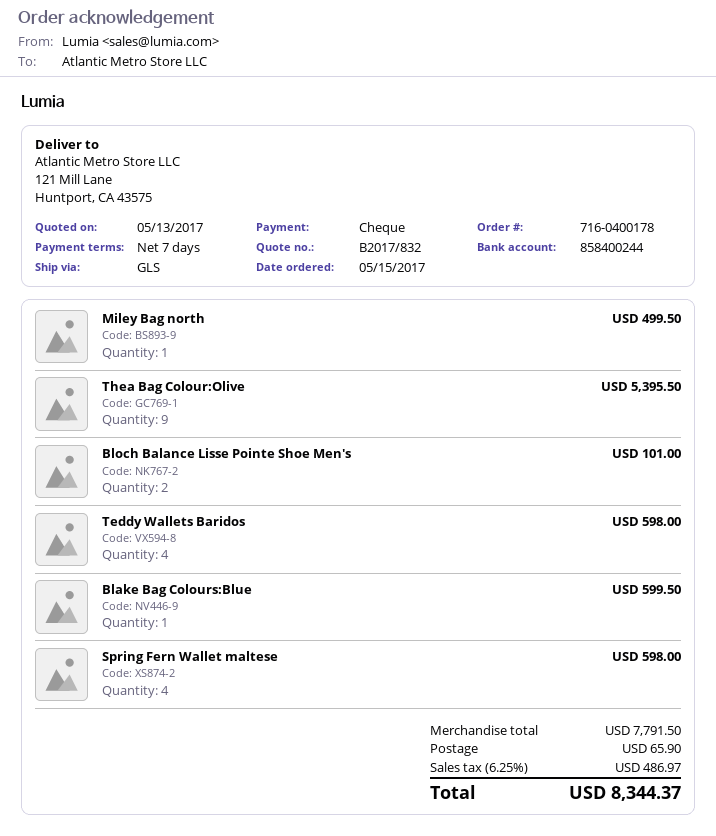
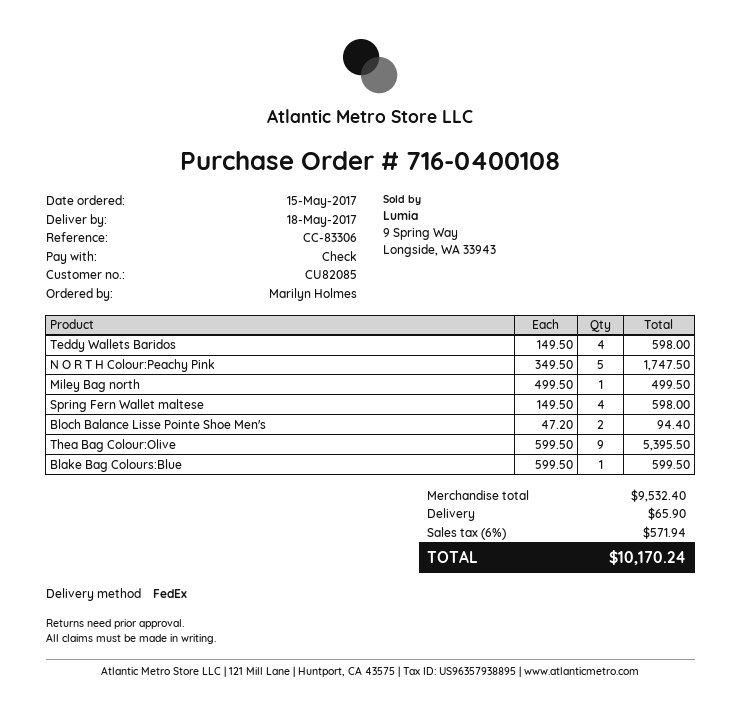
order number: 716-0400178 -> 716-0400108
shipping method: GLS -> FedEx
Bloch Balance Lisse Pointe Shoe Men's: 2 for 101.00 -> 2 for 94.40
N O R T H Colour:Peachy Pink: none -> 5 for 1747.50
subtotal: 7791.50 -> 9532.40
tax: 6.25% = 486.97 -> 6% = 571.94
total: 8344.37 -> 10170.24

